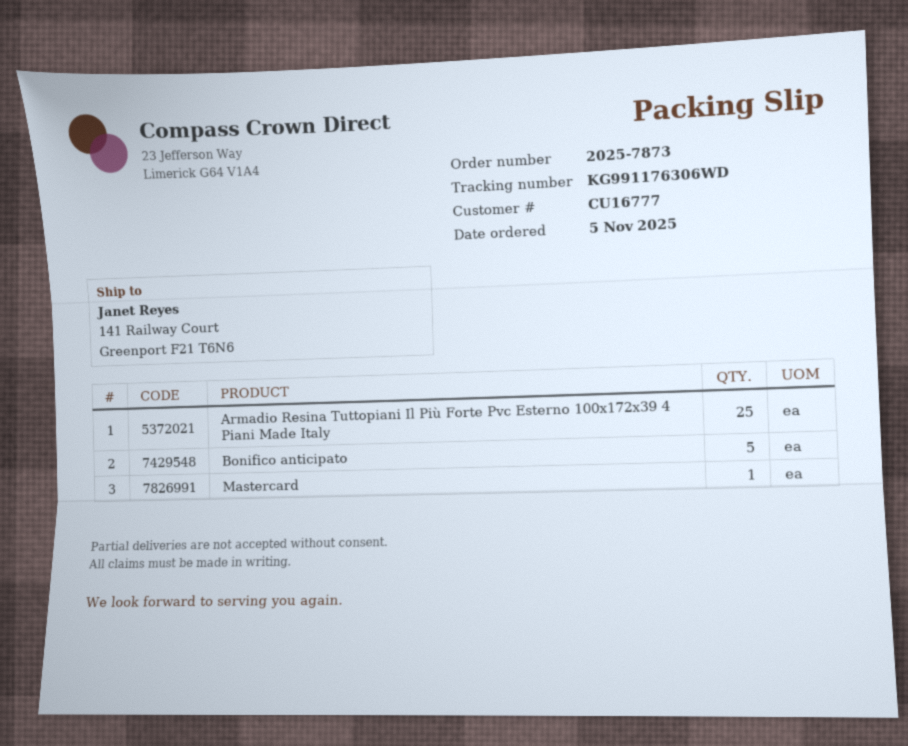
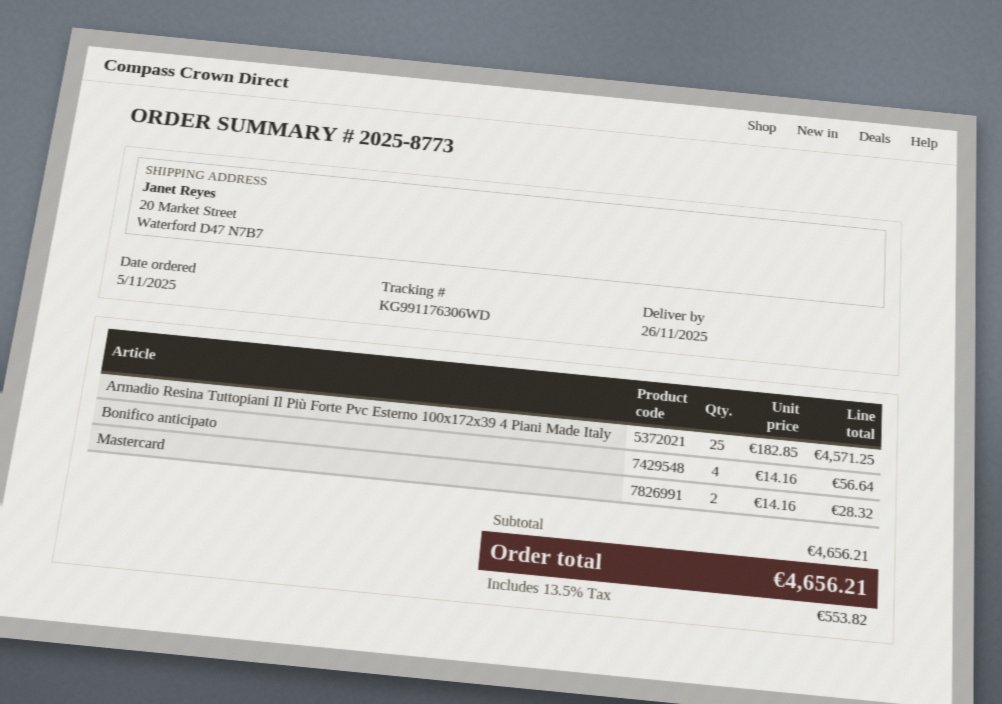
order number: 2025-7873 -> 2025-8773
ship to: 141 Railway Court, Greenport F21 T6N6 -> 20 Market Street, Waterford D47 N7B7
Bonifico anticipato: 5 -> 4
Mastercard: 1 -> 2

